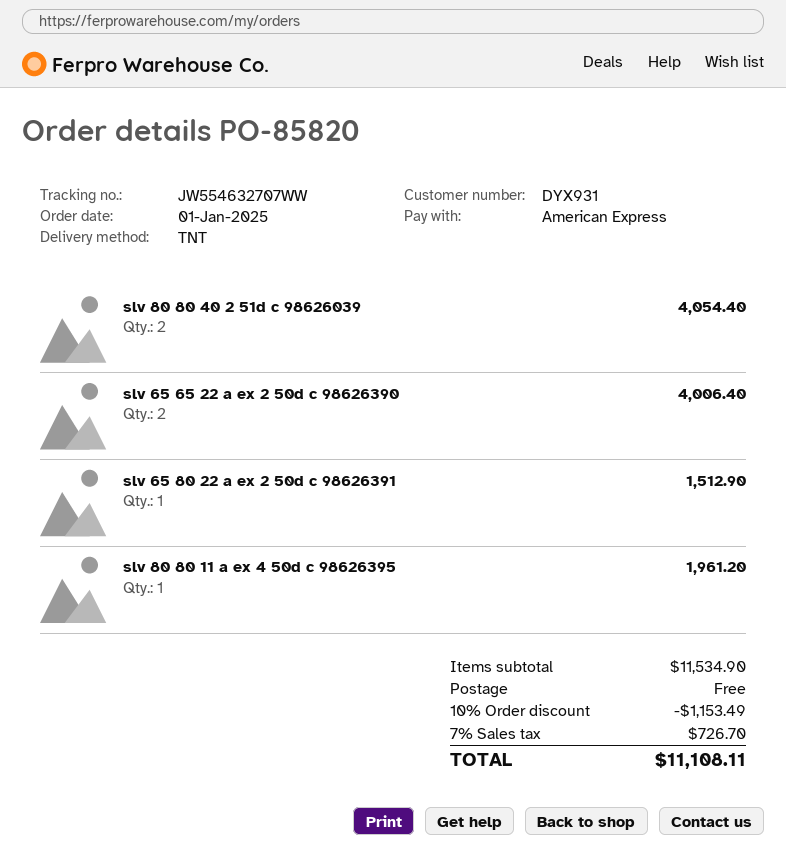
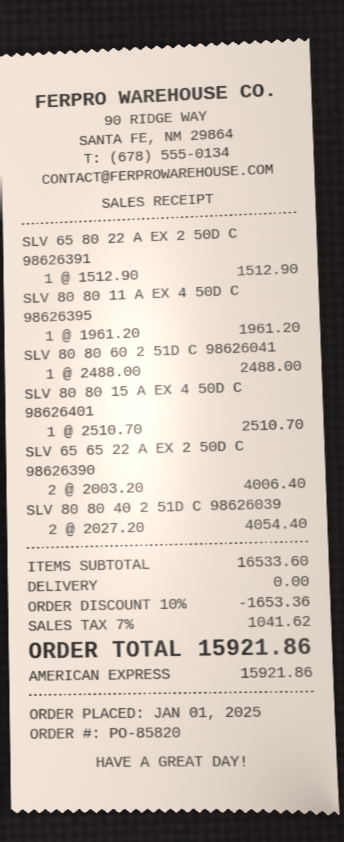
SLV 80 80 60 2 51D C 98626041: none -> 1 for 2488.00
SLV 80 80 15 A EX 4 50D C 98626401: none -> 1 for 2510.70
subtotal: 11534.90 -> 16533.60
discount: 10% = 1153.49 -> 10% = 1653.36
tax: 7% = 726.70 -> 7% = 1041.62
total: 11108.11 -> 15921.86

